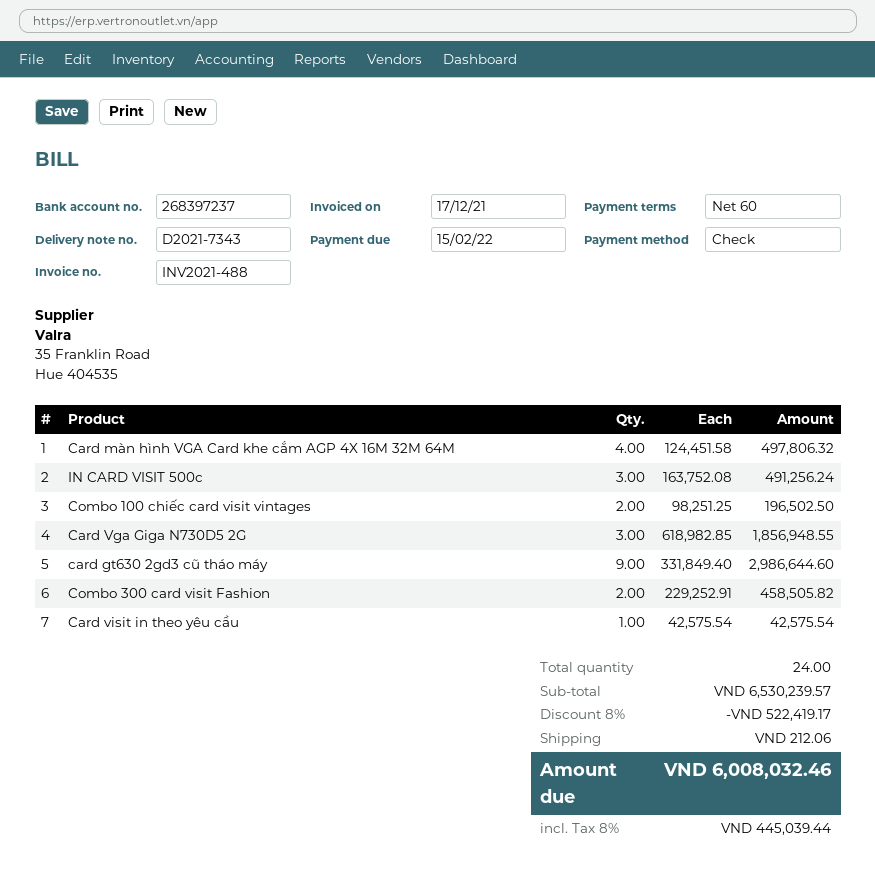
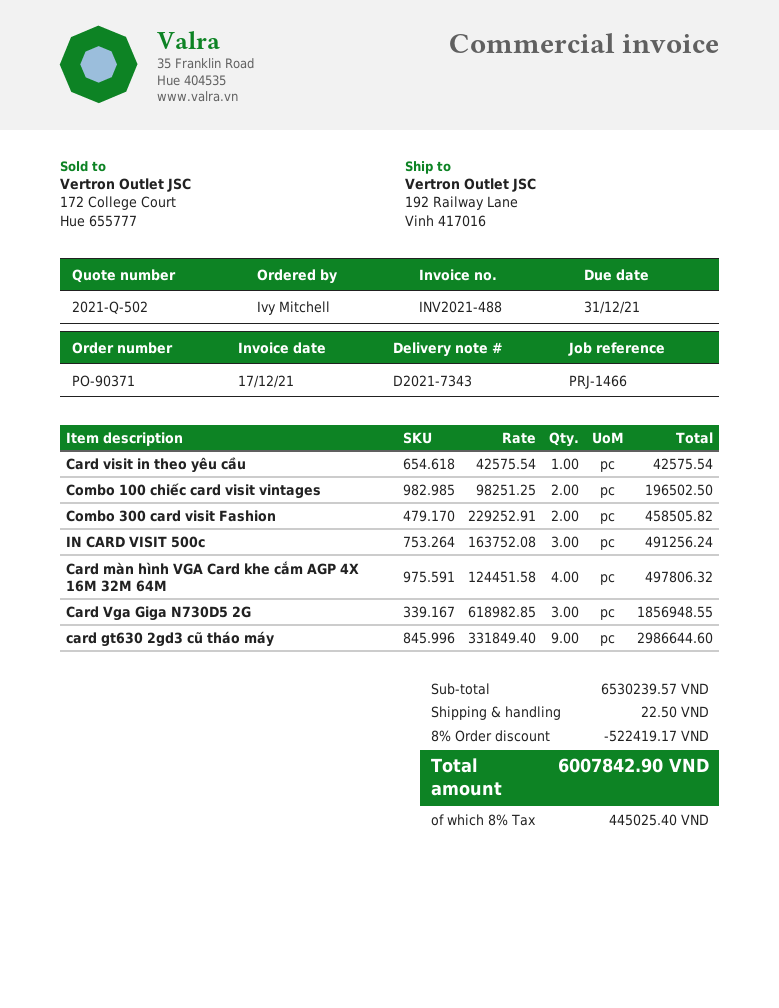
due date: 2022-02-15 -> 2021-12-31
shipping: 212.06 -> 22.50
tax: 8% = 445039.44 -> 8% = 445025.40
total: 6008032.46 -> 6007842.90

